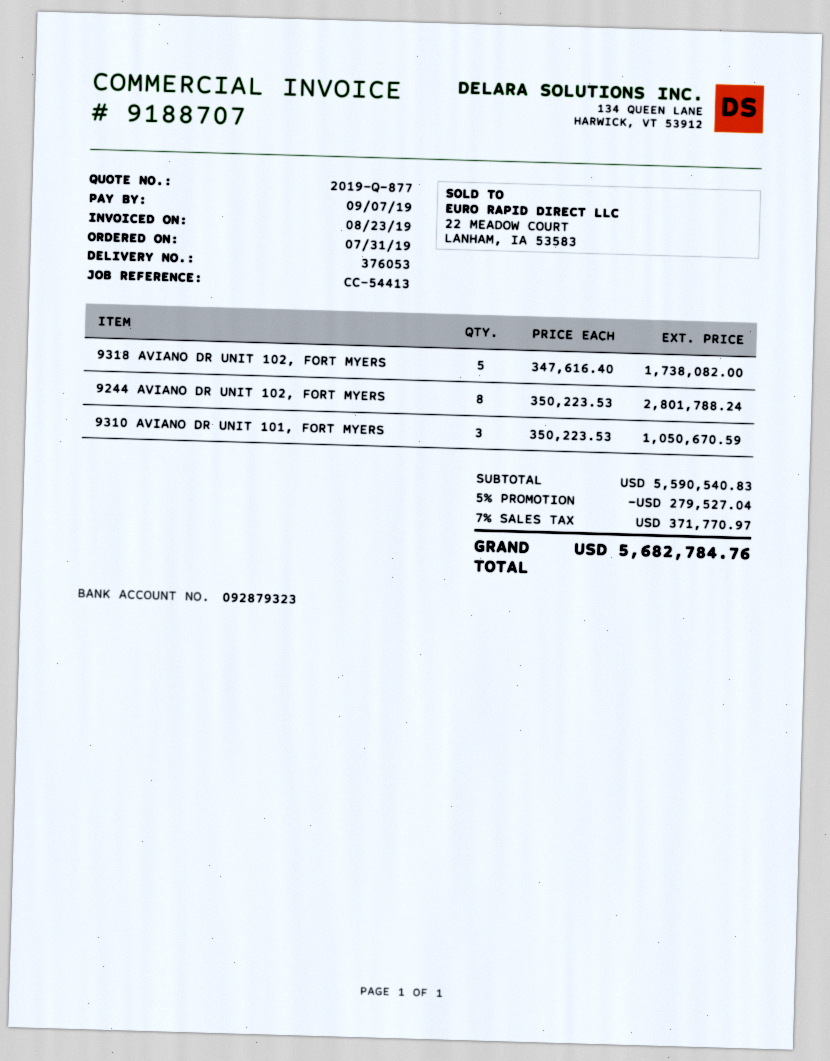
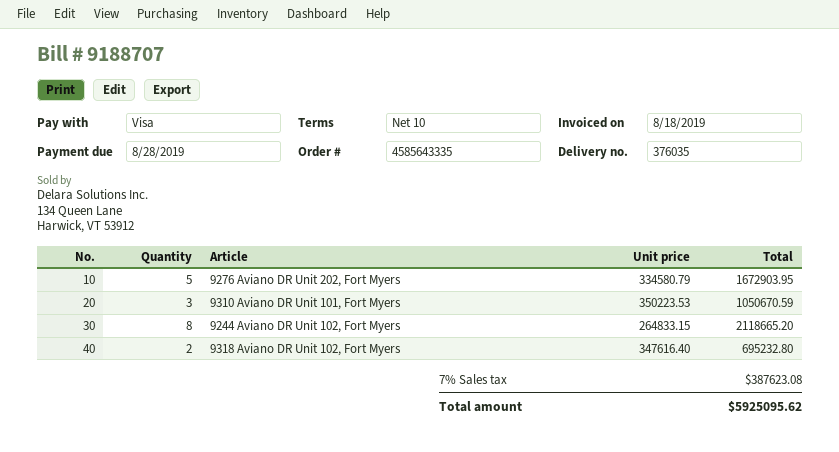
delivery note number: 376053 -> 376035
invoice date: 2019-08-23 -> 2019-08-18
due date: 2019-09-07 -> 2019-08-28
9318 AVIANO DR UNIT 102, FORT MYERS: 5 x 347616.40 = 1738082.00 -> 2 x 347616.40 = 695232.80
9244 AVIANO DR UNIT 102, FORT MYERS: 8 x 350223.53 = 2801788.24 -> 8 x 264833.15 = 2118665.20
9276 Aviano DR Unit 202, Fort Myers: none -> 5 x 334580.79 = 1672903.95
discount: 5% = 279527.04 -> none
tax: 7% = 371770.97 -> 7% = 387623.08
total: 5682784.76 -> 5925095.62

